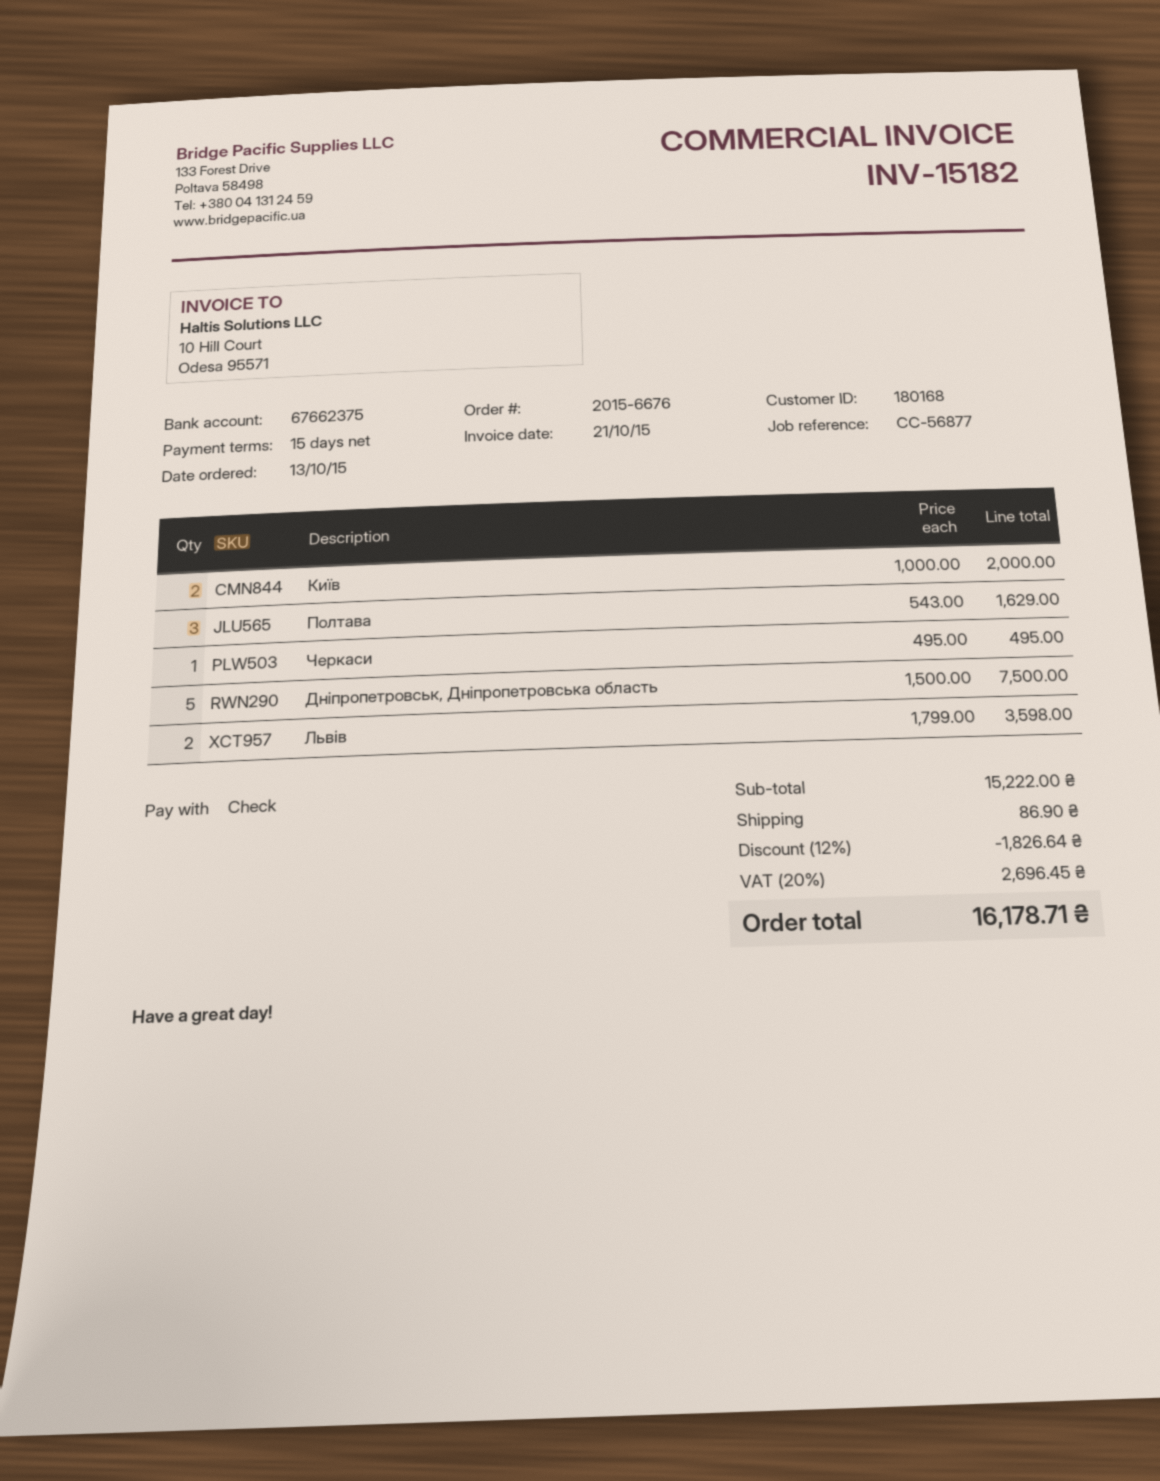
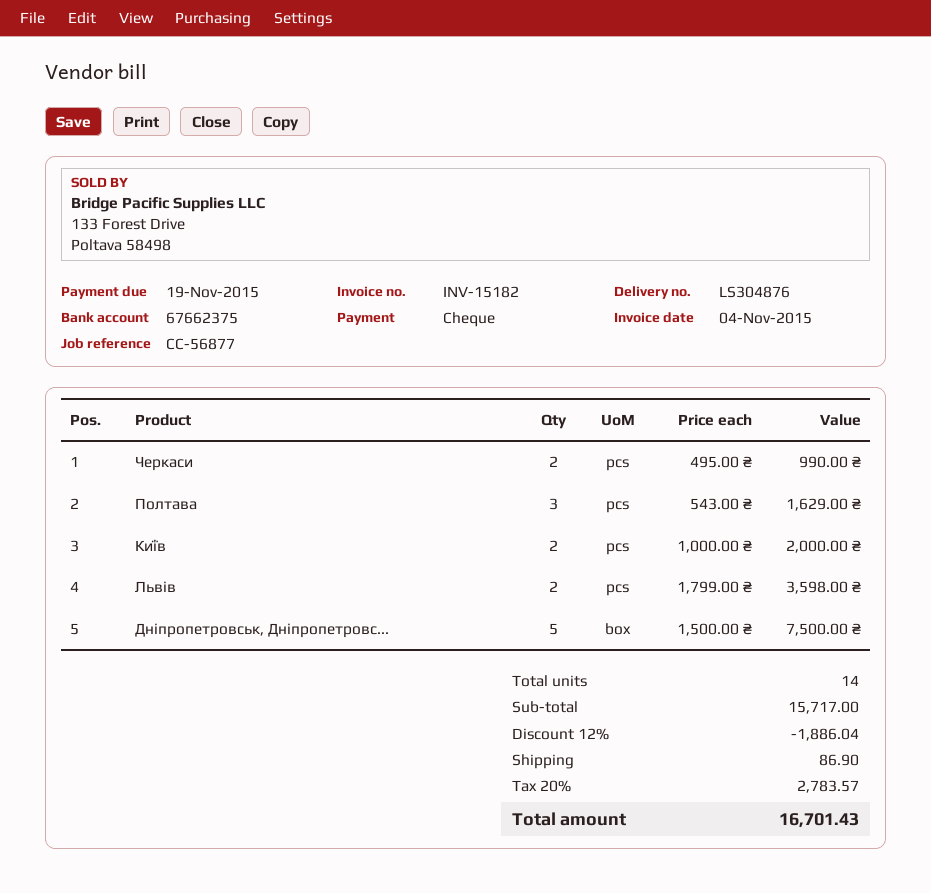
invoice date: 2015-10-21 -> 2015-11-04
Черкаси: 1 x 495.00 = 495.00 -> 2 x 495.00 = 990.00
subtotal: 15222.00 -> 15717.00
discount: 12% = 1826.64 -> 12% = 1886.04
tax: 20% = 2696.45 -> 20% = 2783.57
total: 16178.71 -> 16701.43

